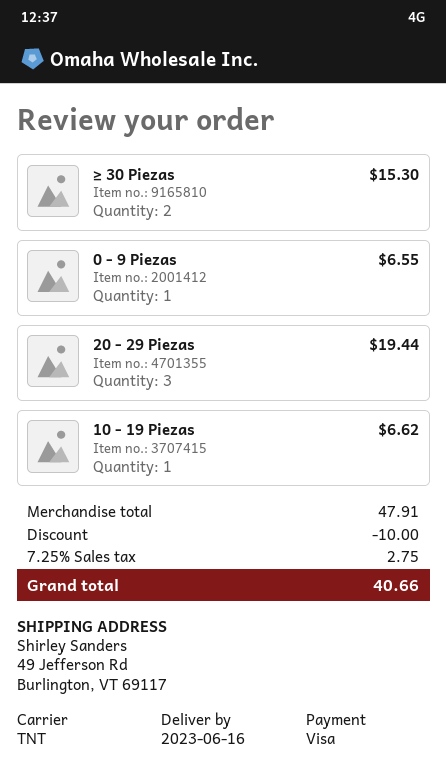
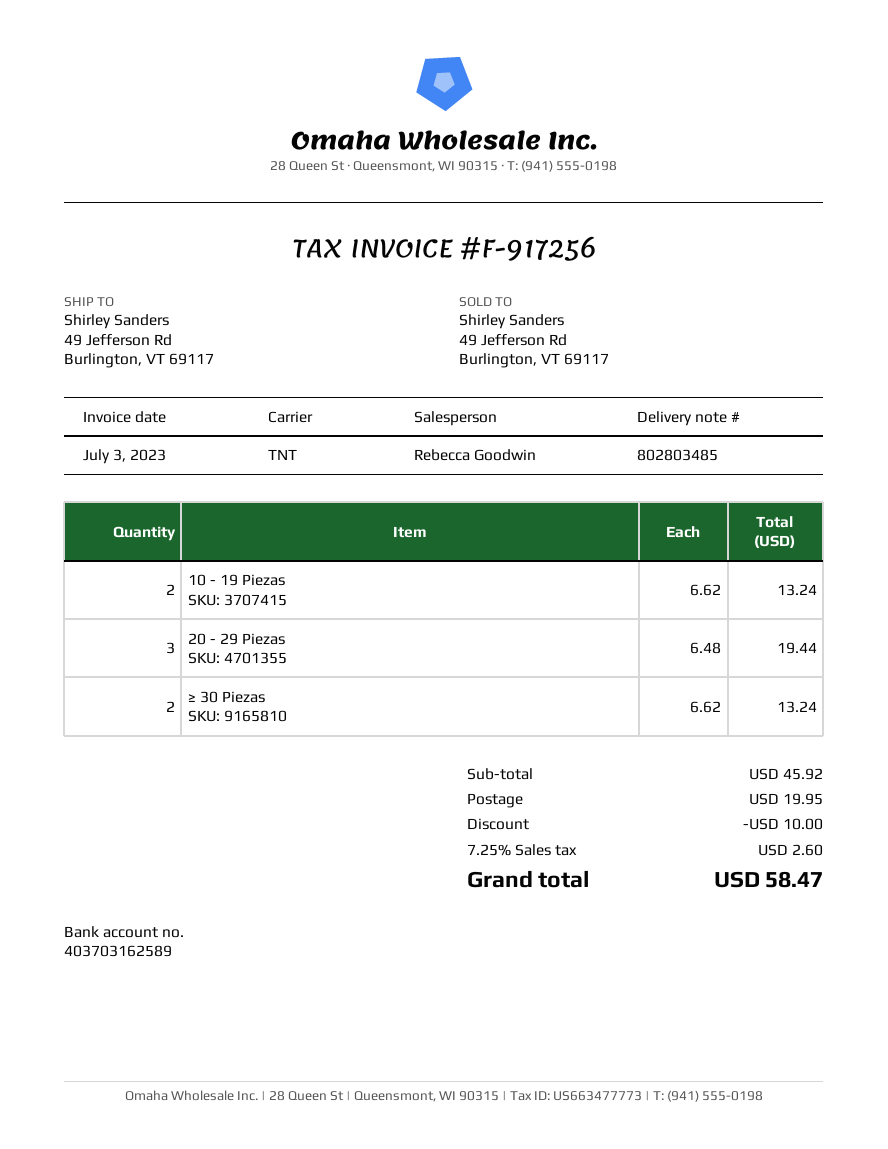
≥ 30 Piezas: 2 for 15.30 -> 2 for 13.24
0 - 9 Piezas: 1 for 6.55 -> none
10 - 19 Piezas: 1 for 6.62 -> 2 for 13.24
subtotal: 47.91 -> 45.92
shipping: none -> 19.95
tax: 7.25% = 2.75 -> 7.25% = 2.60
total: 40.66 -> 58.47

